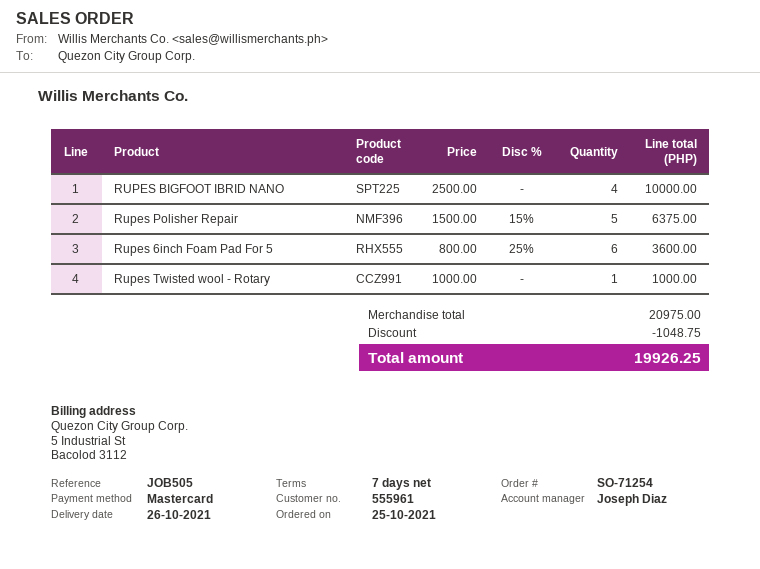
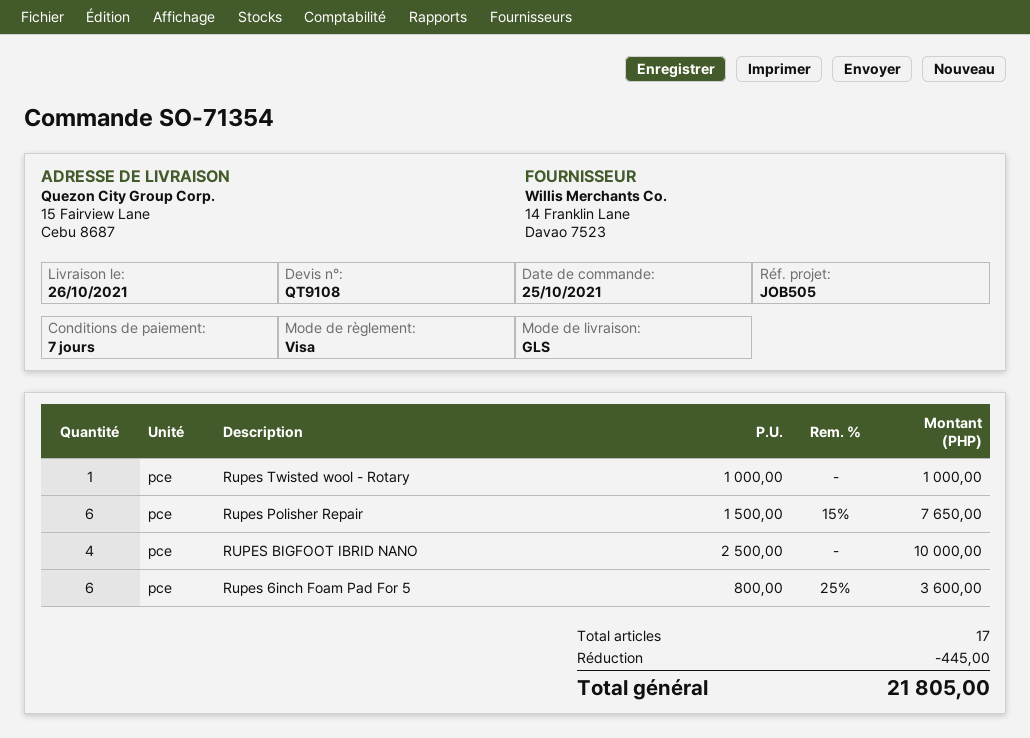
order number: SO-71254 -> SO-71354
payment method: Mastercard -> Visa
Rupes Polisher Repair: 5 x 1500.00 - 15% = 6375.00 -> 6 x 1500.00 - 15% = 7650.00
discount: 1048.75 -> 445.00
total: 19926.25 -> 21805.00

